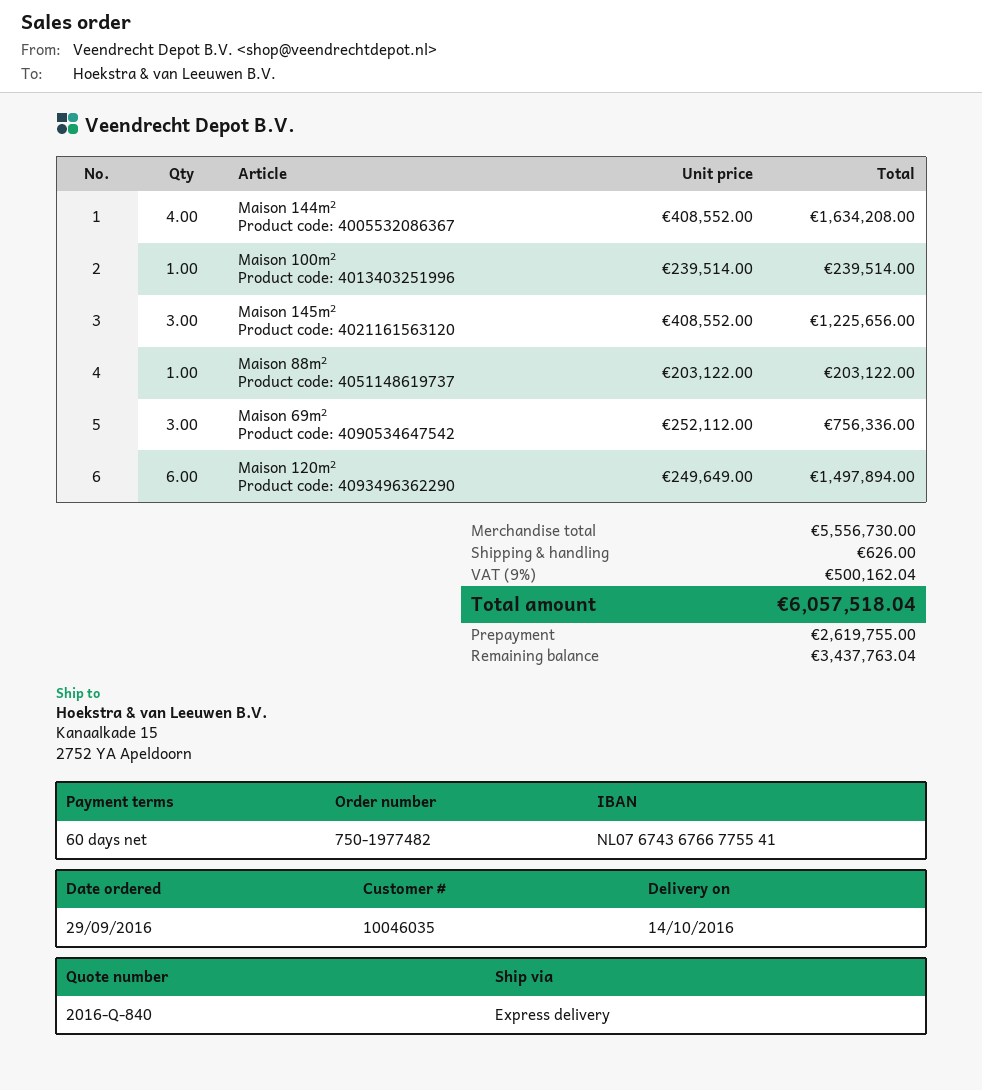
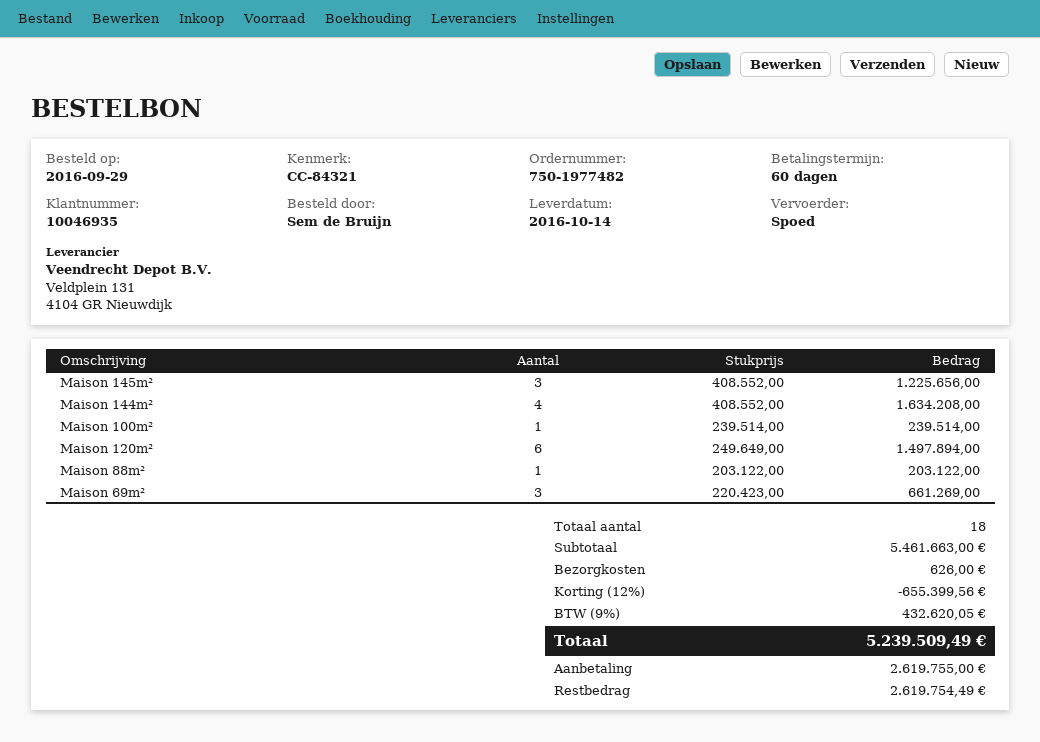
customer number: 10046035 -> 10046935
Maison 69m²: 3 x 252112.00 = 756336.00 -> 3 x 220423.00 = 661269.00
subtotal: 5556730.00 -> 5461663.00
discount: none -> 12% = 655399.56
tax: 9% = 500162.04 -> 9% = 432620.05
total: 6057518.04 -> 5239509.49
balance: 3437763.04 -> 2619754.49

